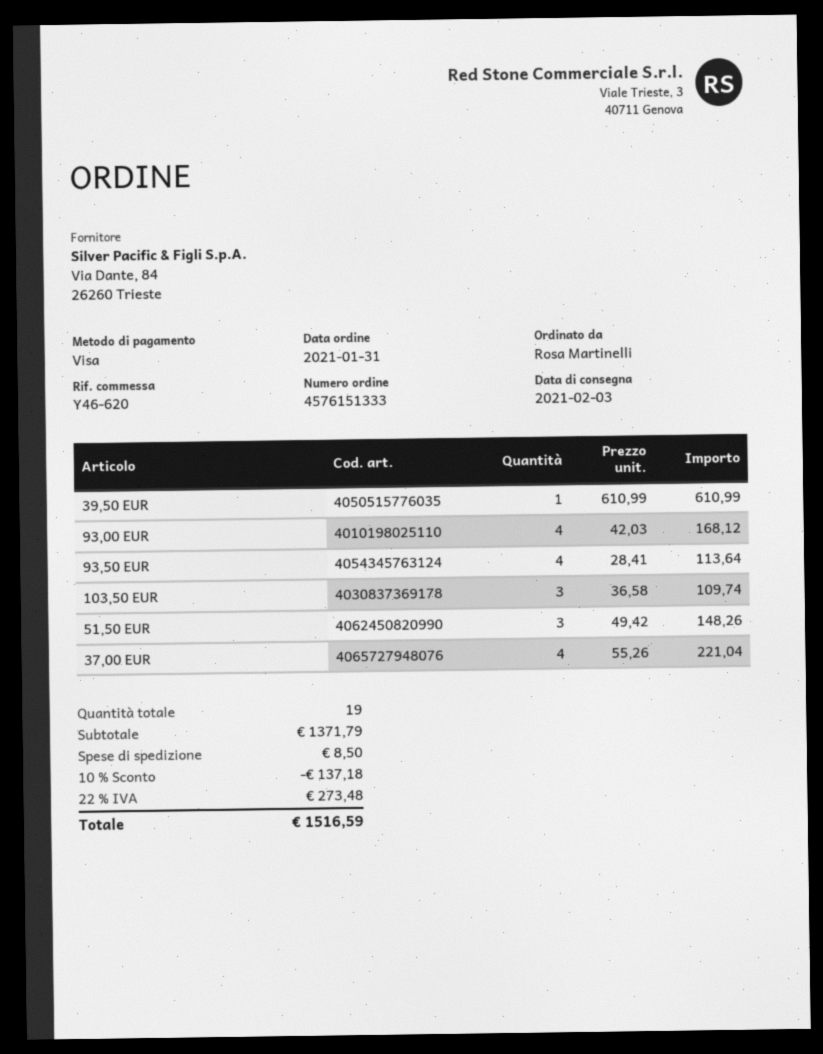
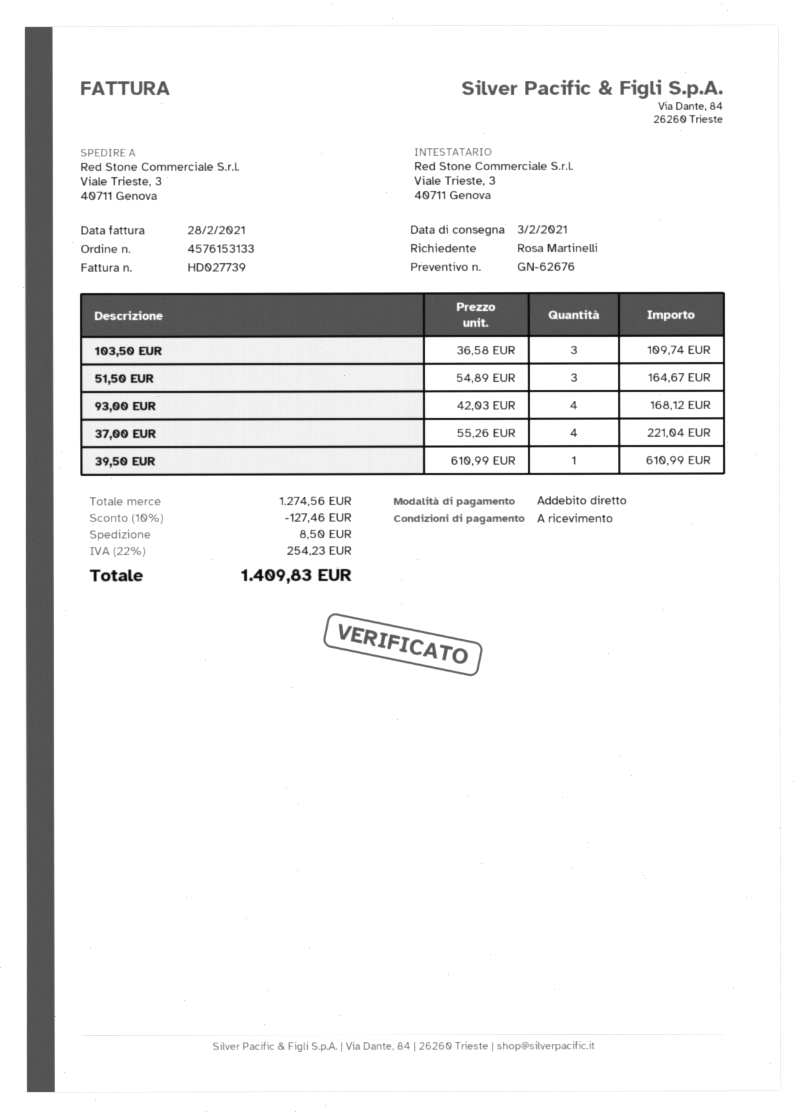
order number: 4576151333 -> 4576153133
payment method: Visa -> direct debit
93,50 EUR: 4 x 28.41 = 113.64 -> none
51,50 EUR: 3 x 49.42 = 148.26 -> 3 x 54.89 = 164.67
subtotal: 1371.79 -> 1274.56
discount: 10% = 137.18 -> 10% = 127.46
tax: 22% = 273.48 -> 22% = 254.23
total: 1516.59 -> 1409.83

